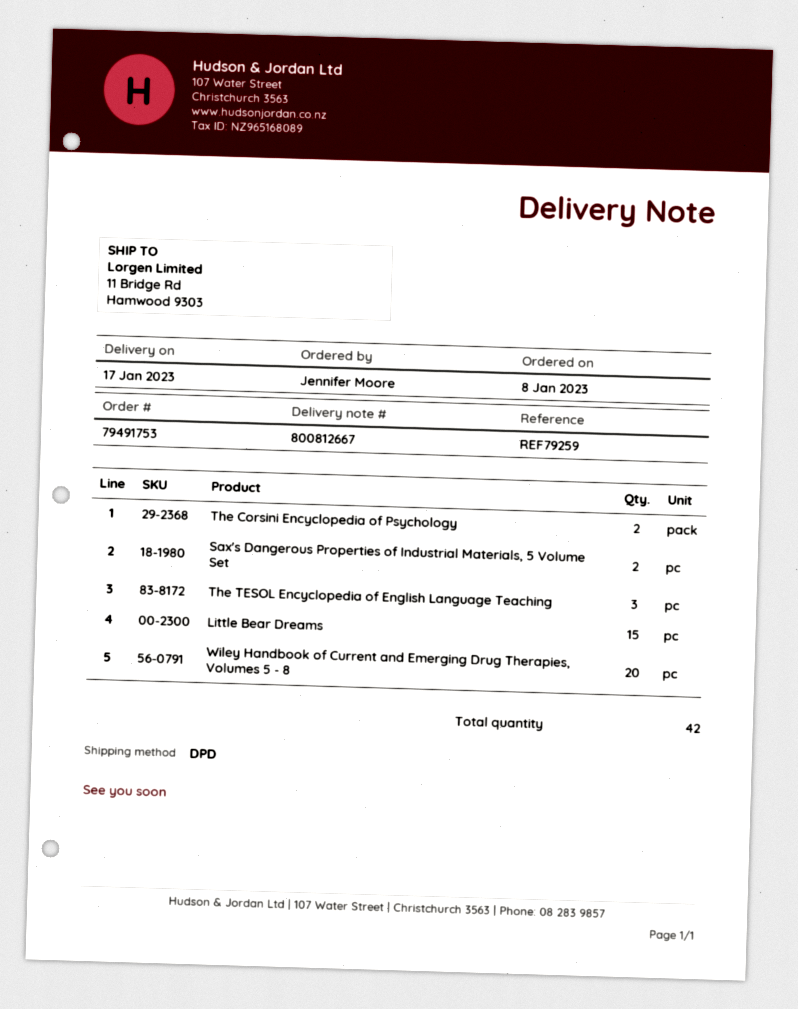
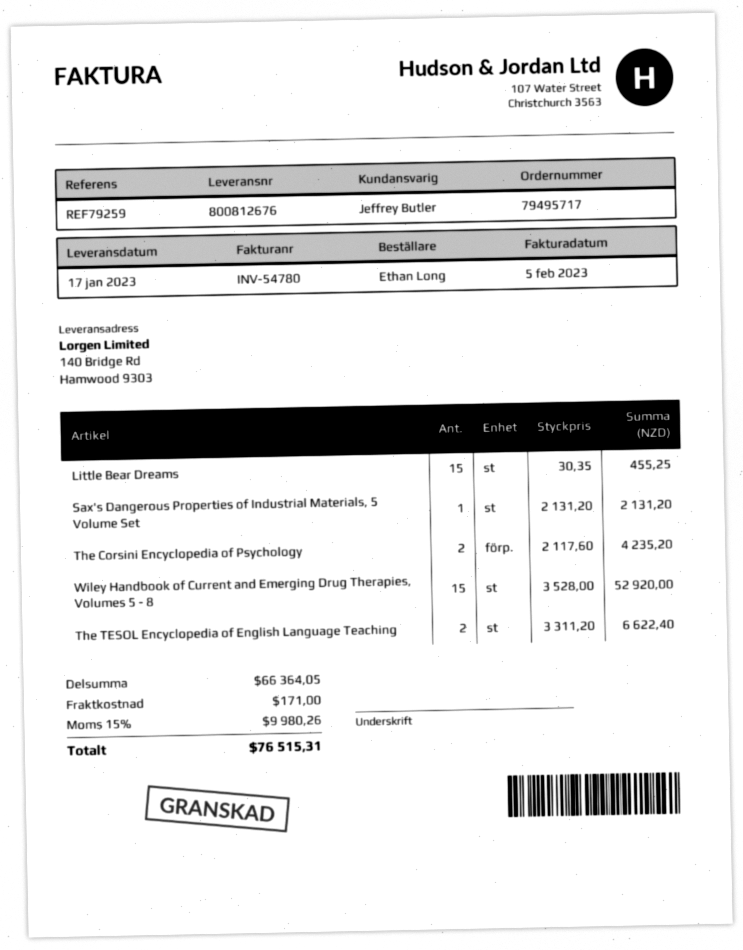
order number: 79491753 -> 79495717
delivery note number: 800812667 -> 800812676
ordered by: Jennifer Moore -> Ethan Long
ship to: 11 Bridge Rd, Hamwood 9303 -> 140 Bridge Rd, Hamwood 9303
Sax's Dangerous Properties of Industrial Materials, 5 Volume Set: 2 -> 1
The TESOL Encyclopedia of English Language Teaching: 3 -> 2
Wiley Handbook of Current and Emerging Drug Therapies, Volumes 5 - 8: 20 -> 15

